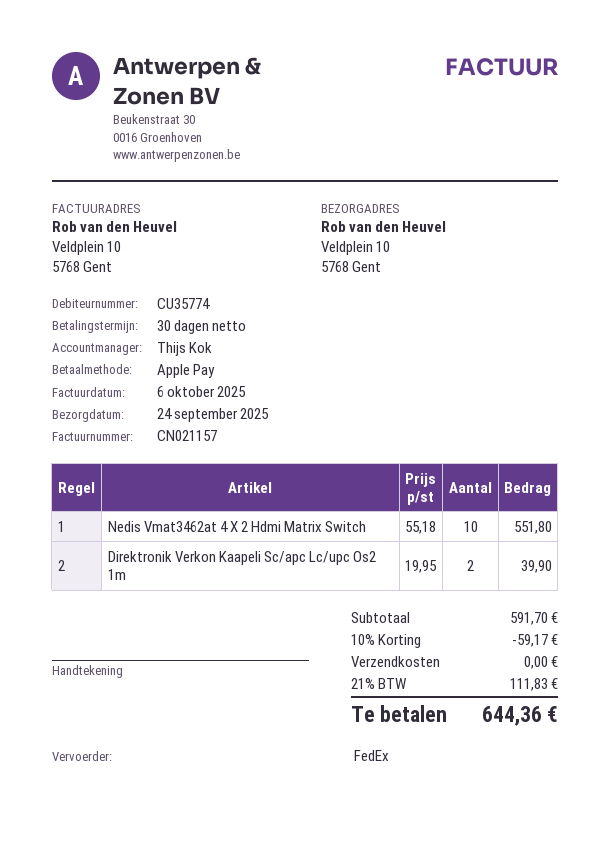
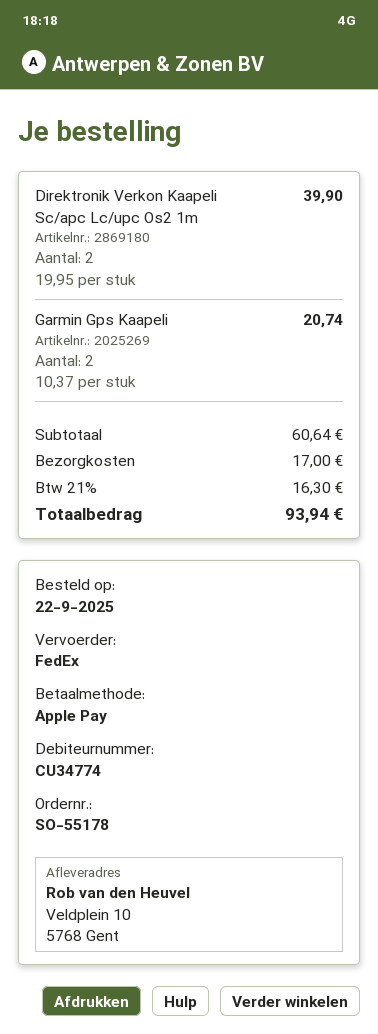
customer number: CU35774 -> CU34774
Nedis Vmat3462at 4 X 2 Hdmi Matrix Switch: 10 x 55.18 = 551.80 -> none
Garmin Gps Kaapeli: none -> 2 x 10.37 = 20.74
subtotal: 591.70 -> 60.64
discount: 10% = 59.17 -> none
shipping: 0.00 -> 17.00
tax: 21% = 111.83 -> 21% = 16.30
total: 644.36 -> 93.94

